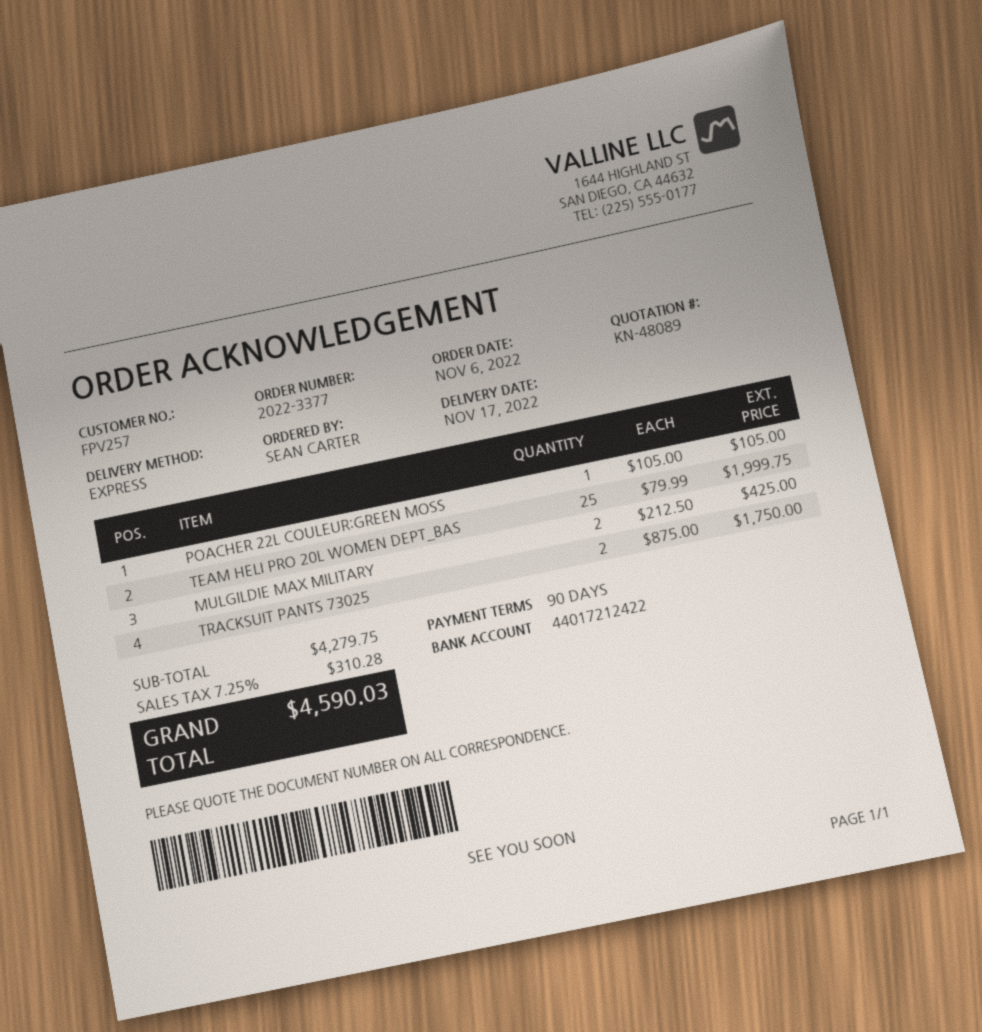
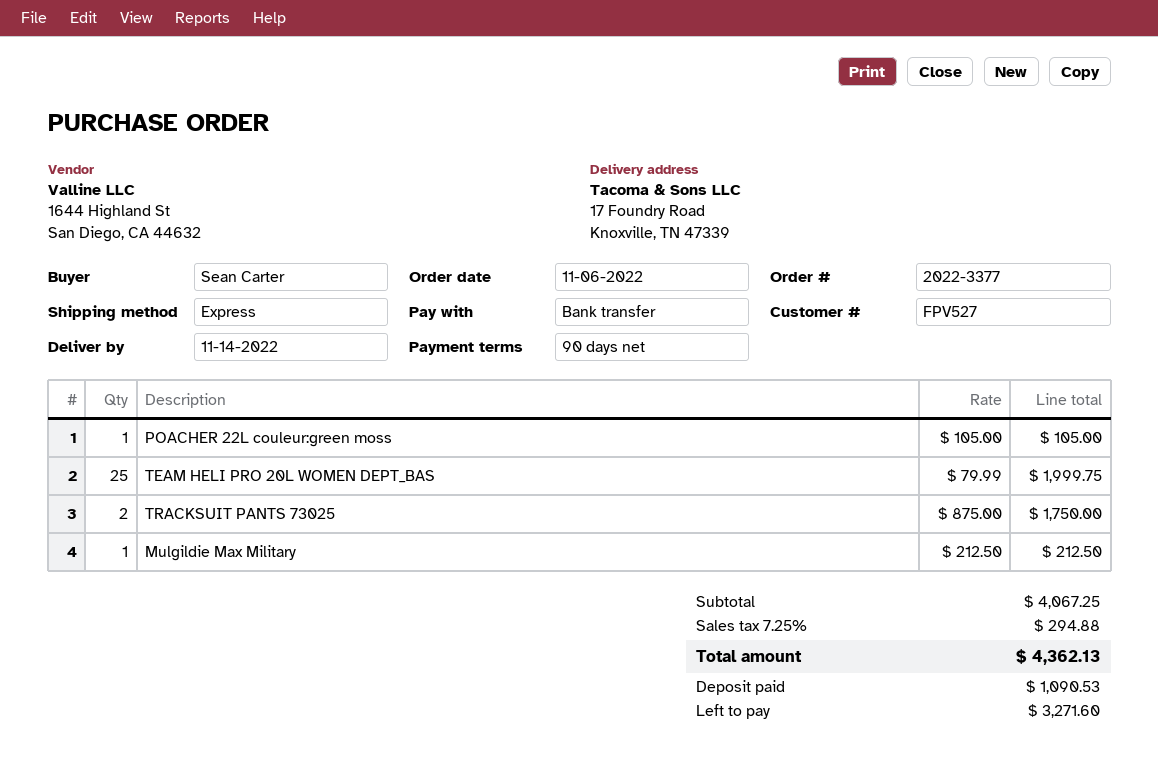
delivery date: 2022-11-17 -> 2022-11-14
customer number: FPV257 -> FPV527
MULGILDIE MAX MILITARY: 2 x 212.50 = 425.00 -> 1 x 212.50 = 212.50
subtotal: 4279.75 -> 4067.25
tax: 7.25% = 310.28 -> 7.25% = 294.88
total: 4590.03 -> 4362.13

